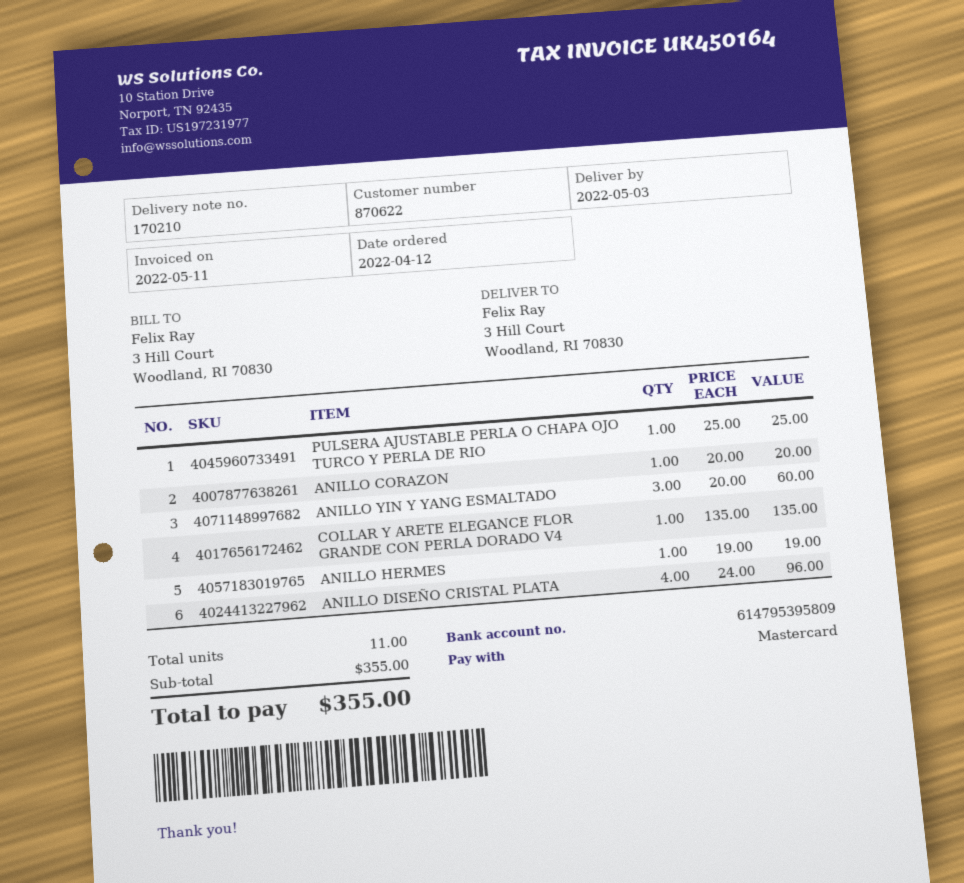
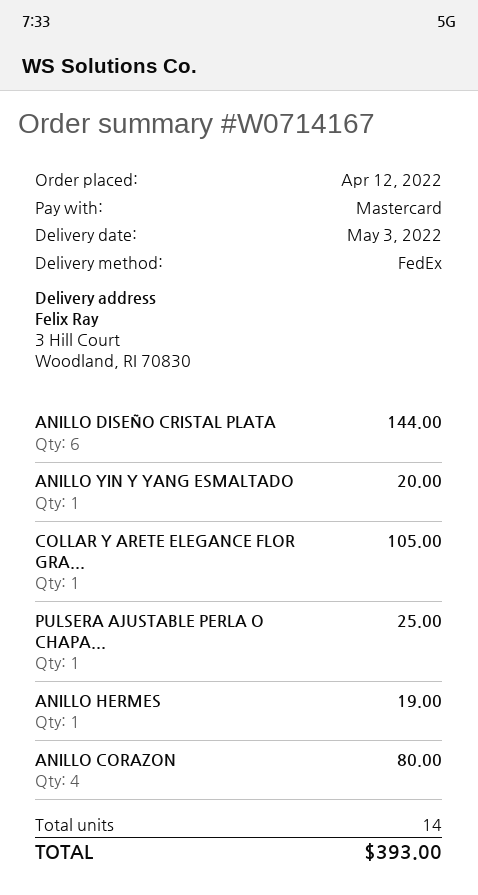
ANILLO CORAZON: 1 for 20.00 -> 4 for 80.00
ANILLO YIN Y YANG ESMALTADO: 3 for 60.00 -> 1 for 20.00
COLLAR Y ARETE ELEGANCE FLOR GRANDE CON PERLA DORADO V4: 1 for 135.00 -> 1 for 105.00
ANILLO DISEÑO CRISTAL PLATA: 4 for 96.00 -> 6 for 144.00
total quantity: 11 -> 14
total: 355.00 -> 393.00

